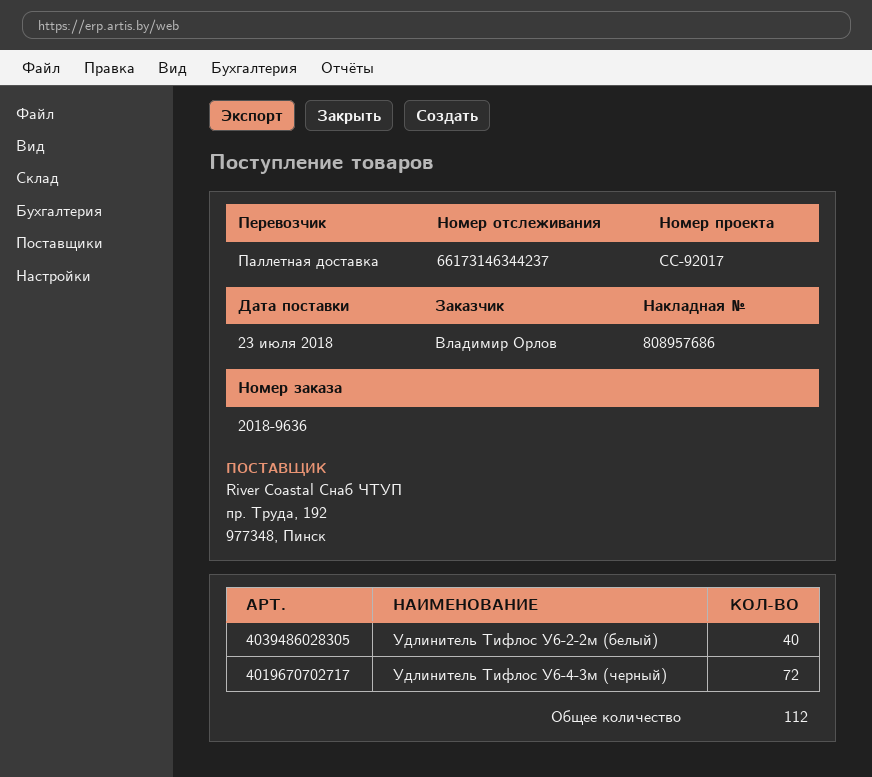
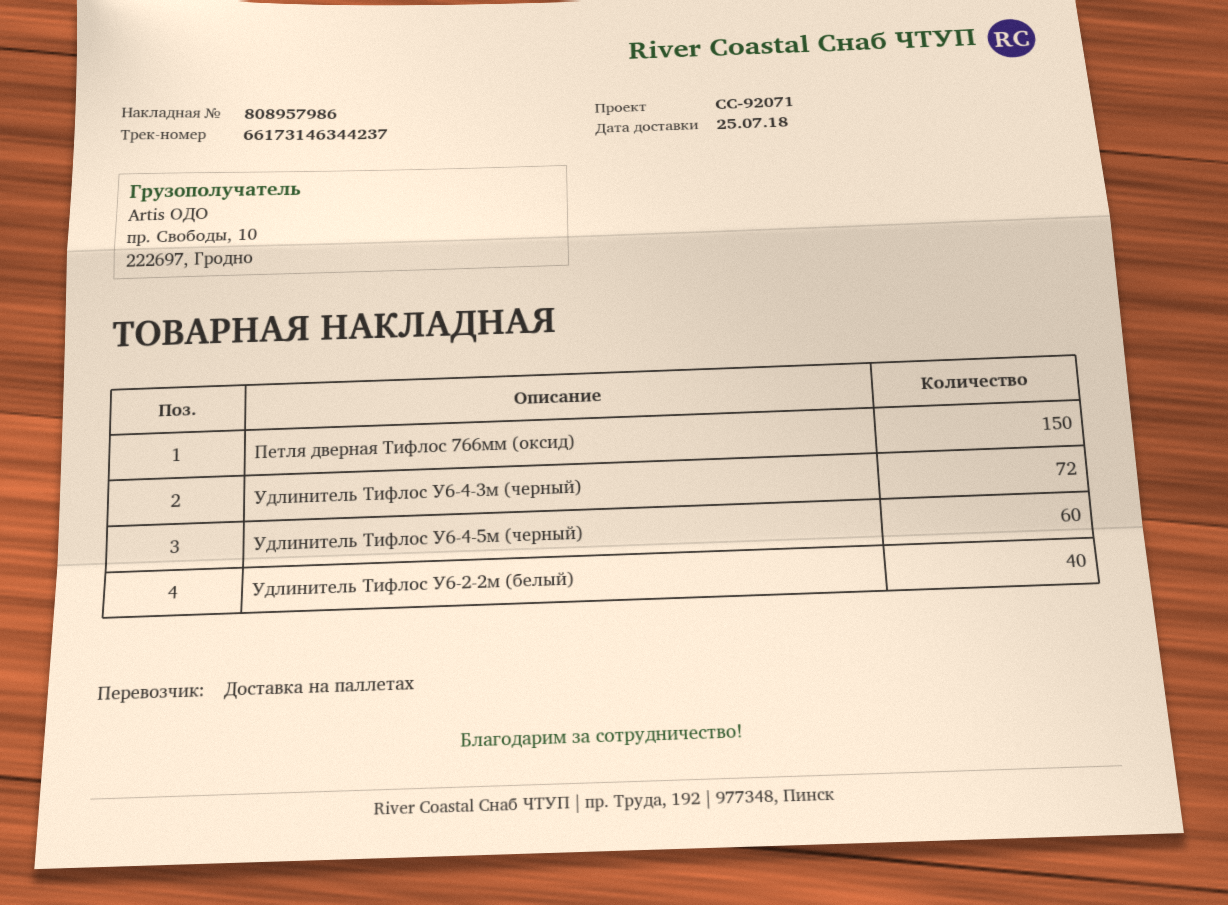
delivery note number: 808957686 -> 808957986
delivery date: 2018-07-23 -> 2018-07-25
reference: CC-92017 -> CC-92071
Петля дверная Тифлос 766мм (оксид): none -> 150
Удлинитель Тифлос У6-4-5м (черный): none -> 60

